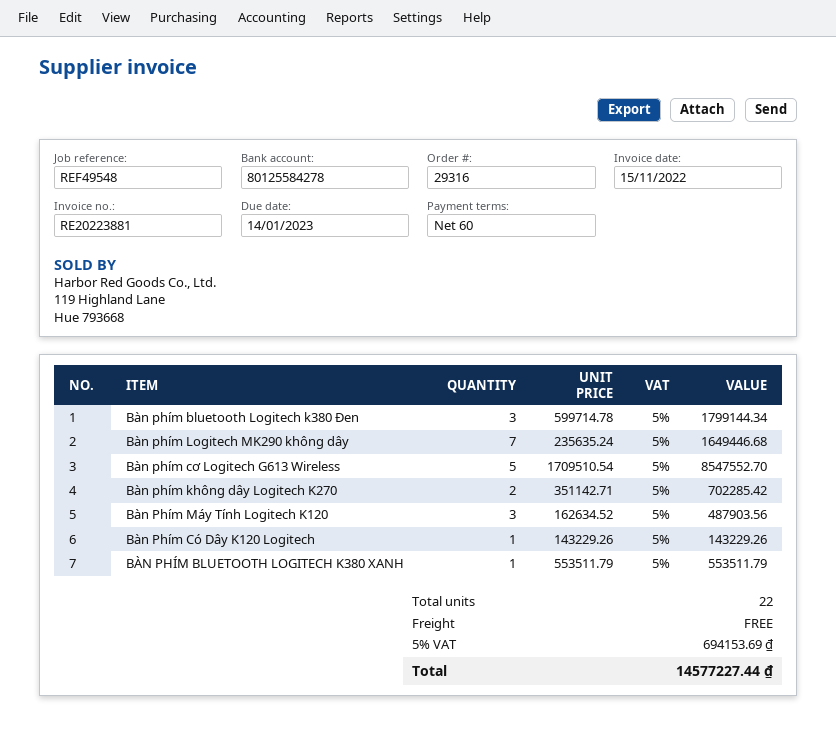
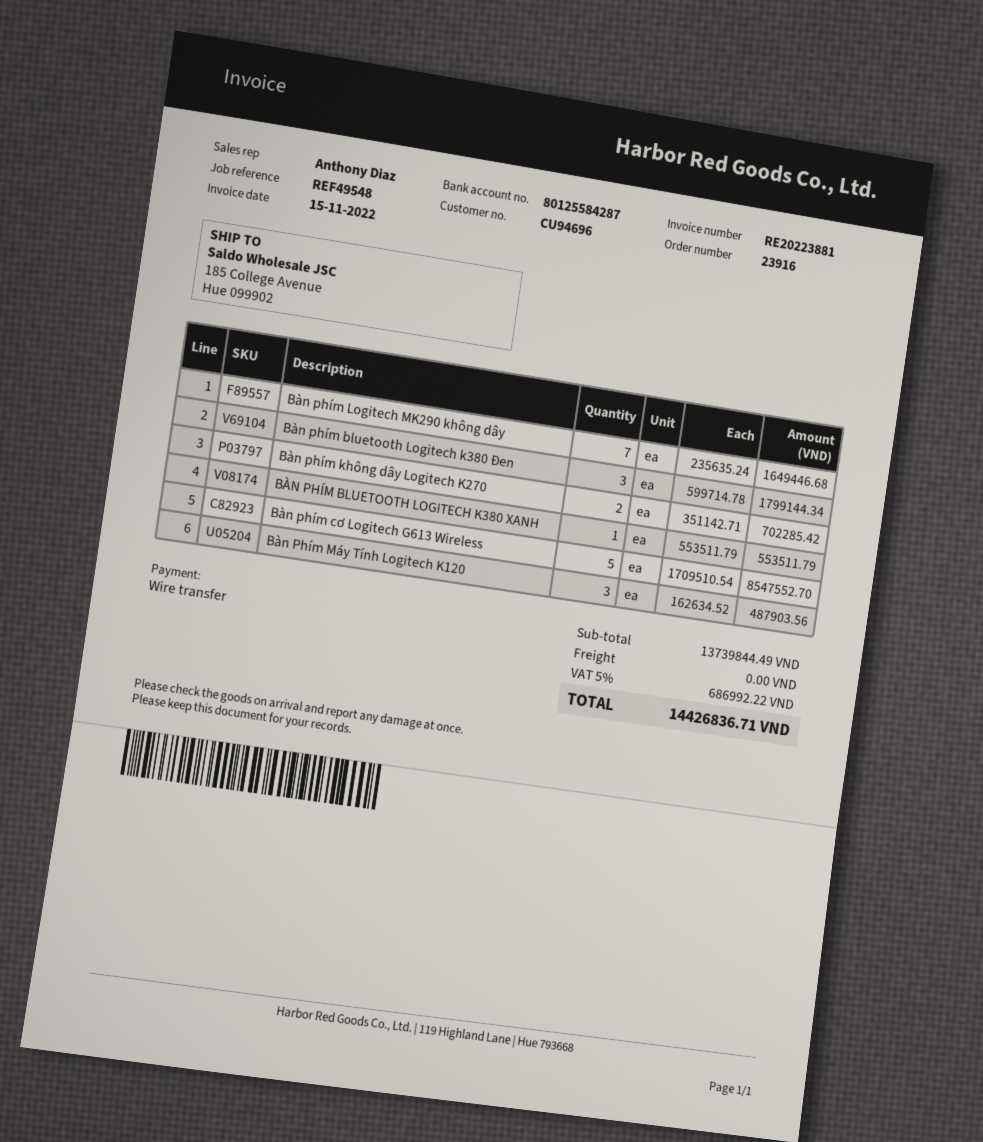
order number: 29316 -> 23916
bank account: 80125584278 -> 80125584287
Bàn Phím Có Dây K120 Logitech: 1 x 143229.26 = 143229.26 -> none
tax: 5% = 694153.69 -> 5% = 686992.22
total: 14577227.44 -> 14426836.71

